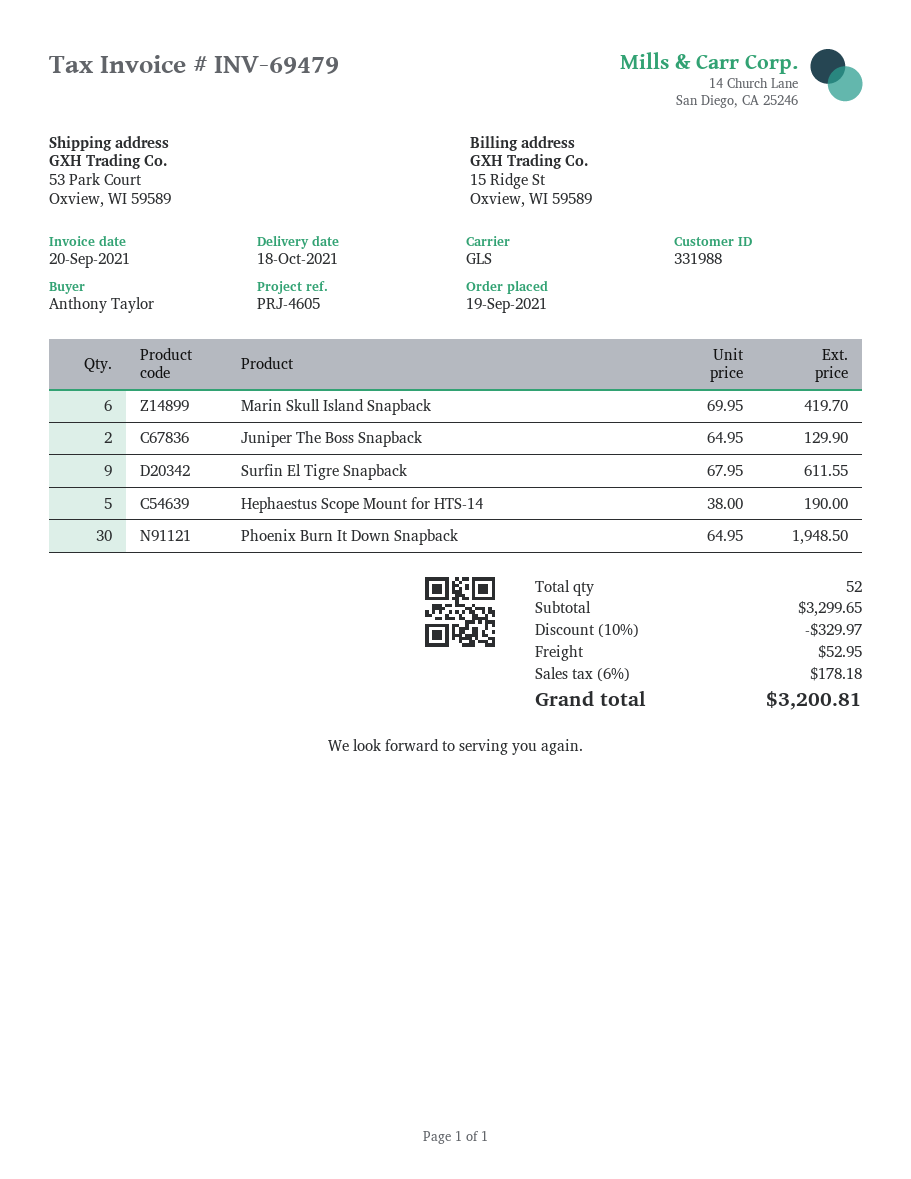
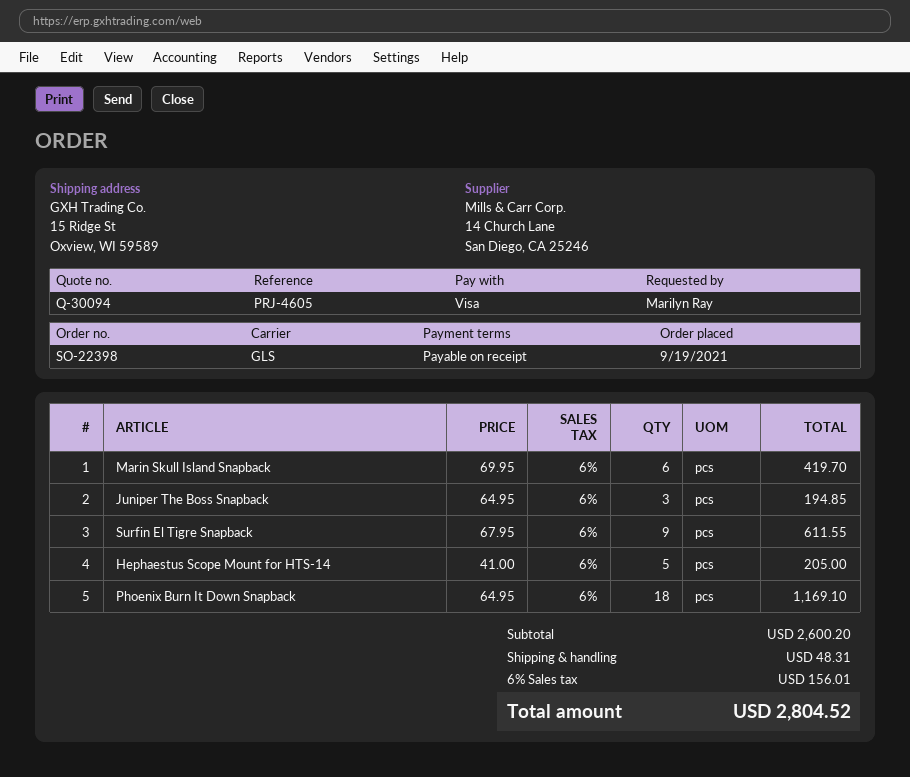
ordered by: Anthony Taylor -> Marilyn Ray
ship to: 53 Park Court, Oxview, WI 59589 -> 15 Ridge St, Oxview, WI 59589
Juniper The Boss Snapback: 2 x 64.95 = 129.90 -> 3 x 64.95 = 194.85
Hephaestus Scope Mount for HTS-14: 5 x 38.00 = 190.00 -> 5 x 41.00 = 205.00
Phoenix Burn It Down Snapback: 30 x 64.95 = 1948.50 -> 18 x 64.95 = 1169.10
subtotal: 3299.65 -> 2600.20
discount: 10% = 329.97 -> none
shipping: 52.95 -> 48.31
tax: 6% = 178.18 -> 6% = 156.01
total: 3200.81 -> 2804.52

